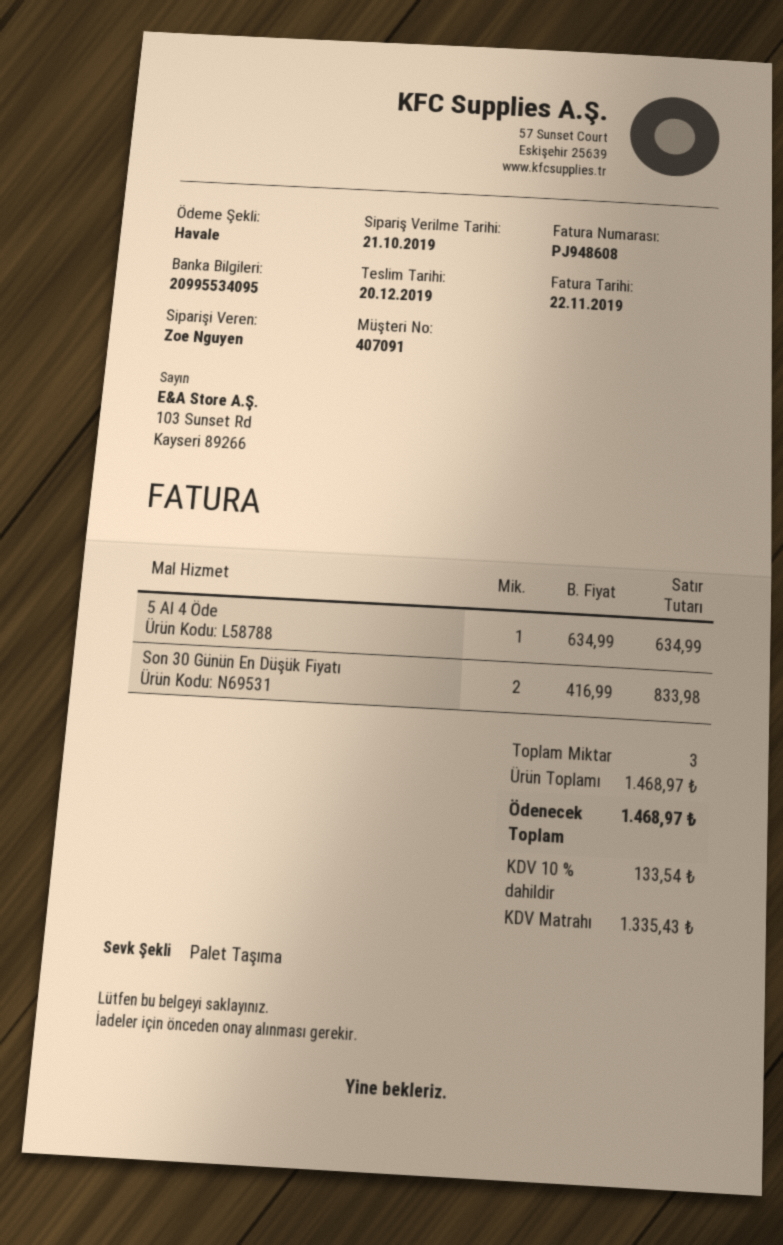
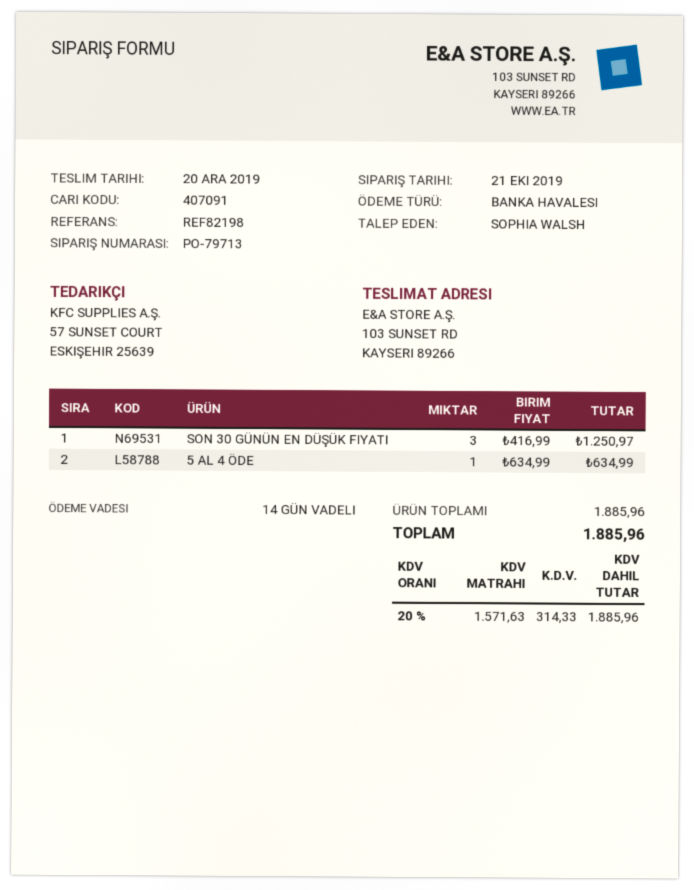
ordered by: Zoe Nguyen -> SOPHIA WALSH
Son 30 Günün En Düşük Fiyatı: 2 x 416.99 = 833.98 -> 3 x 416.99 = 1250.97
subtotal: 1468.97 -> 1885.96
net: 1335.43 -> 1571.63
tax: 10% = 133.54 -> 20% = 314.33
total: 1468.97 -> 1885.96

